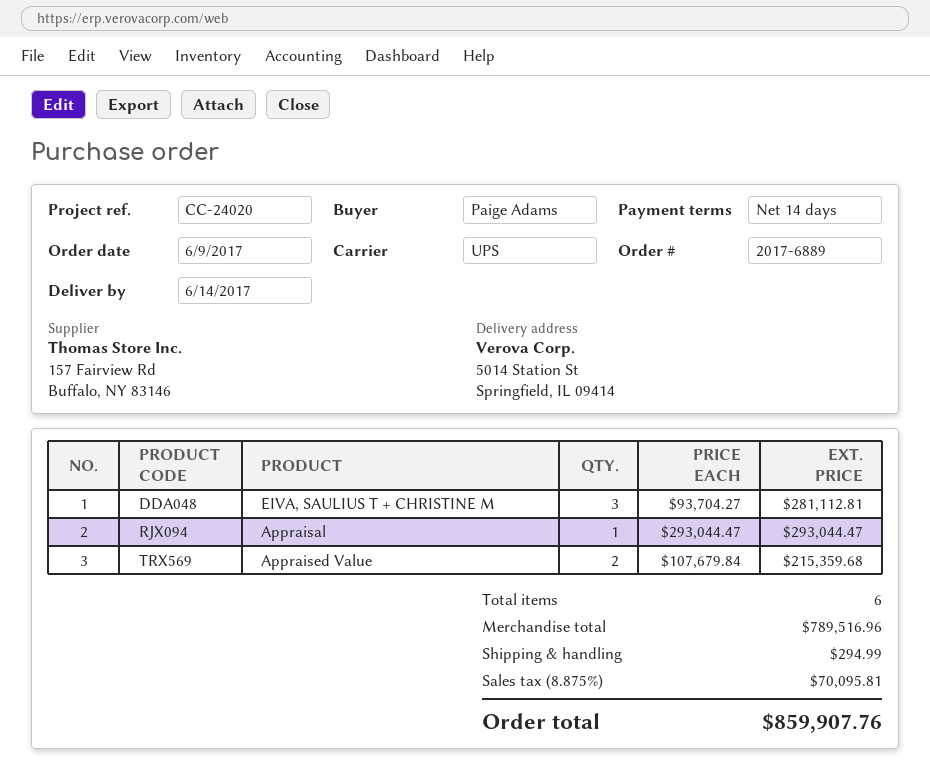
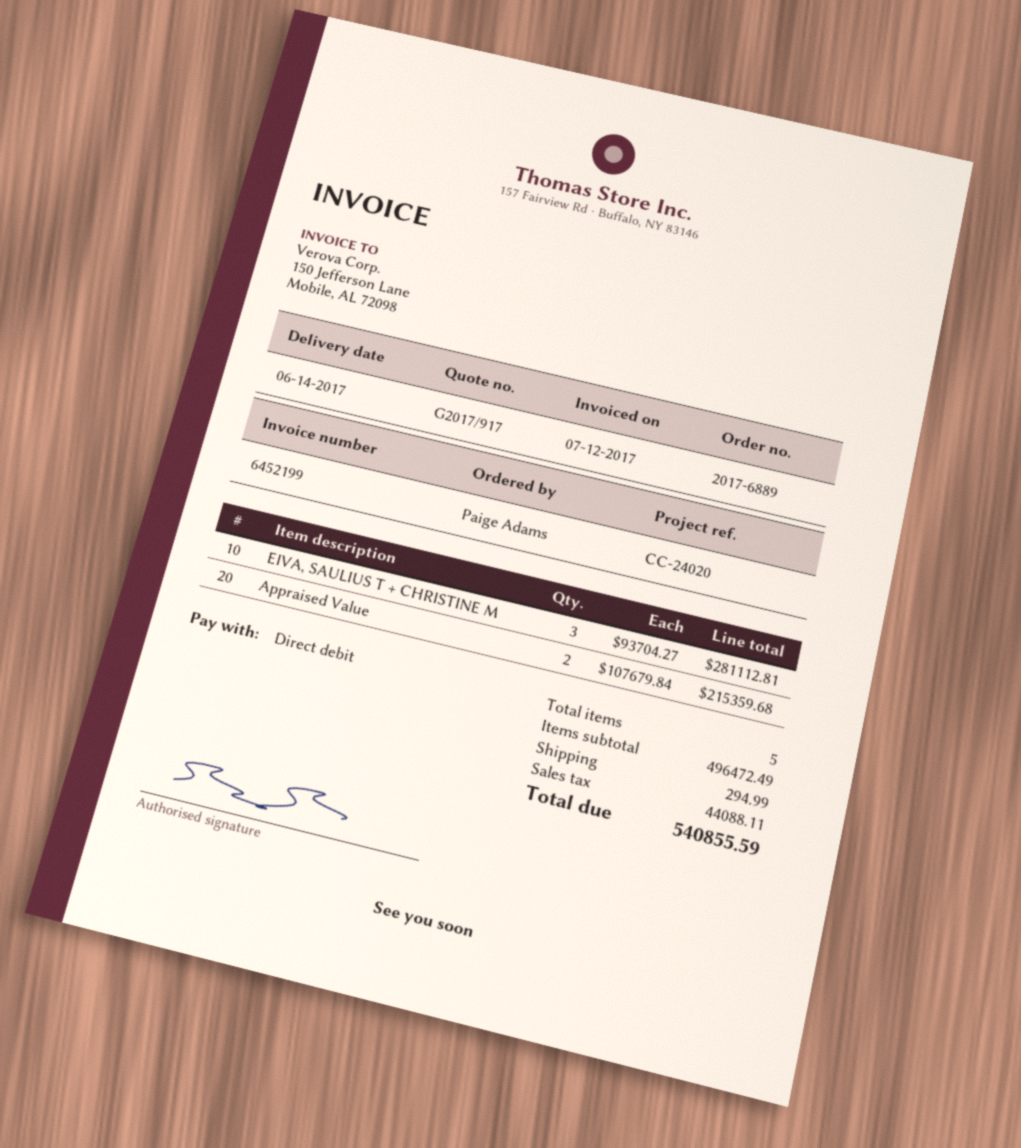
Appraisal: 1 x 293044.47 = 293044.47 -> none
total quantity: 6 -> 5
subtotal: 789516.96 -> 496472.49
tax: 70095.81 -> 44088.11
total: 859907.76 -> 540855.59

